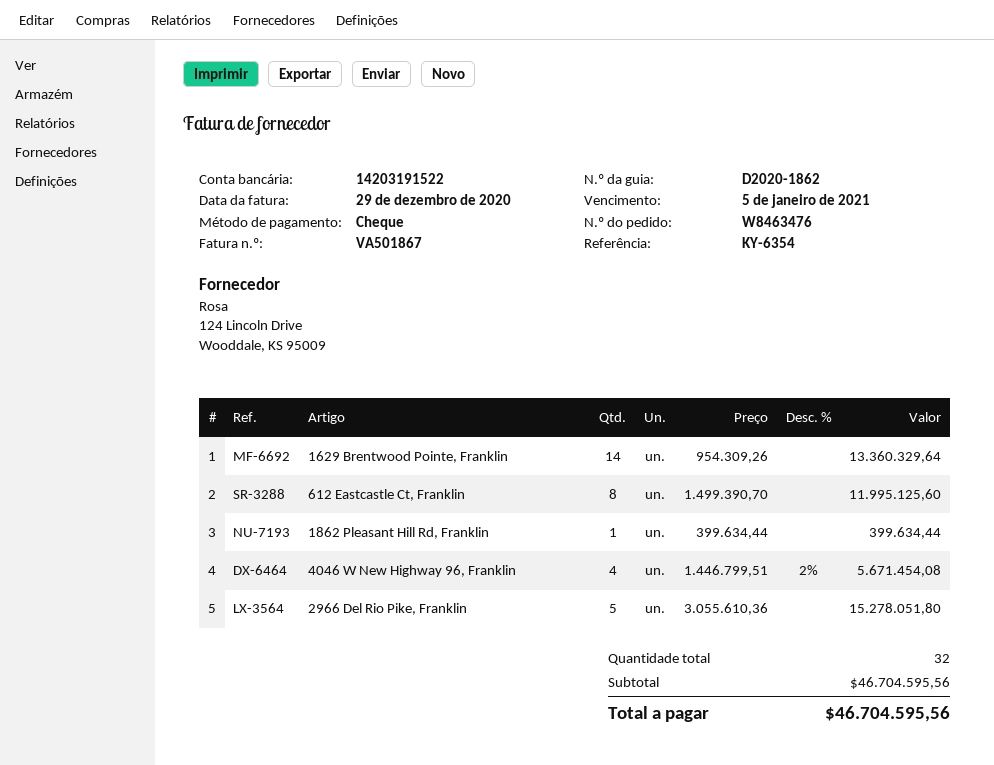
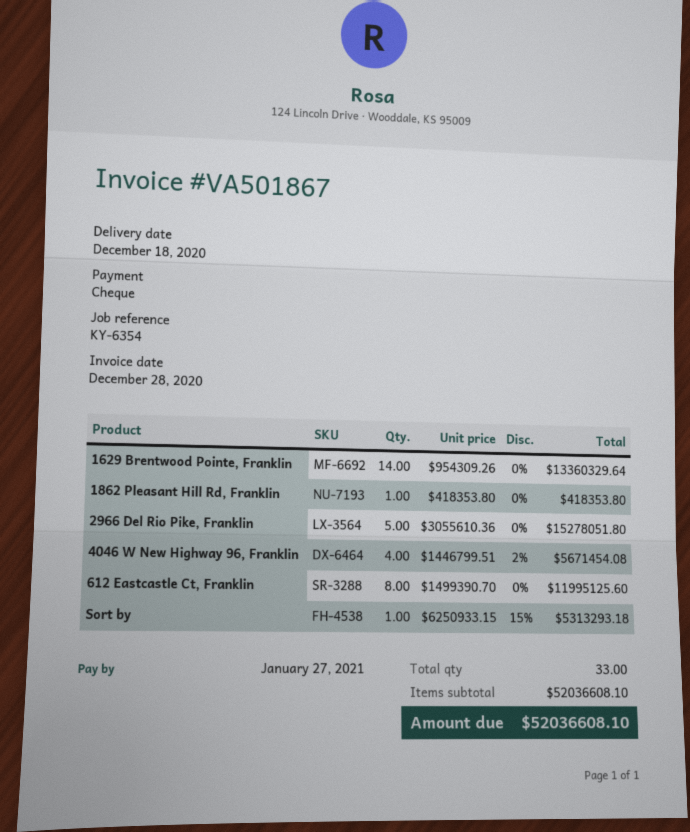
invoice date: 2020-12-29 -> 2020-12-28
due date: 2021-01-05 -> 2021-01-27
1862 Pleasant Hill Rd, Franklin: 1 x 399634.44 = 399634.44 -> 1 x 418353.80 = 418353.80
Sort by: none -> 1 x 6250933.15 - 15% = 5313293.18
total quantity: 32 -> 33
subtotal: 46704595.56 -> 52036608.10
total: 46704595.56 -> 52036608.10

